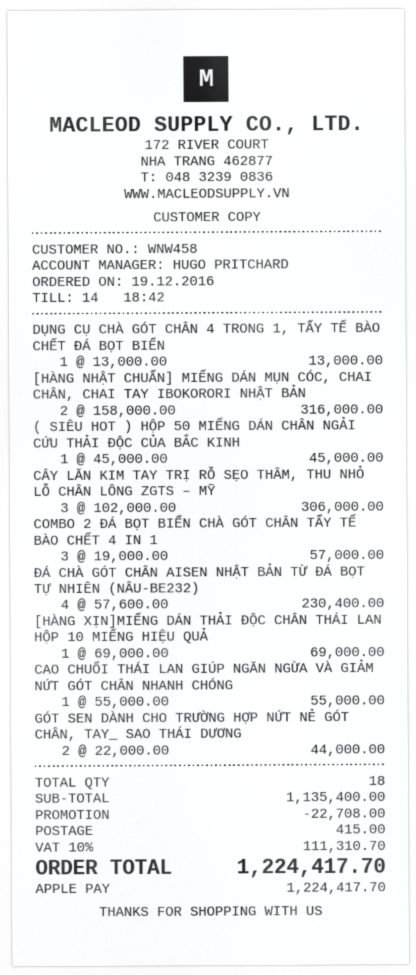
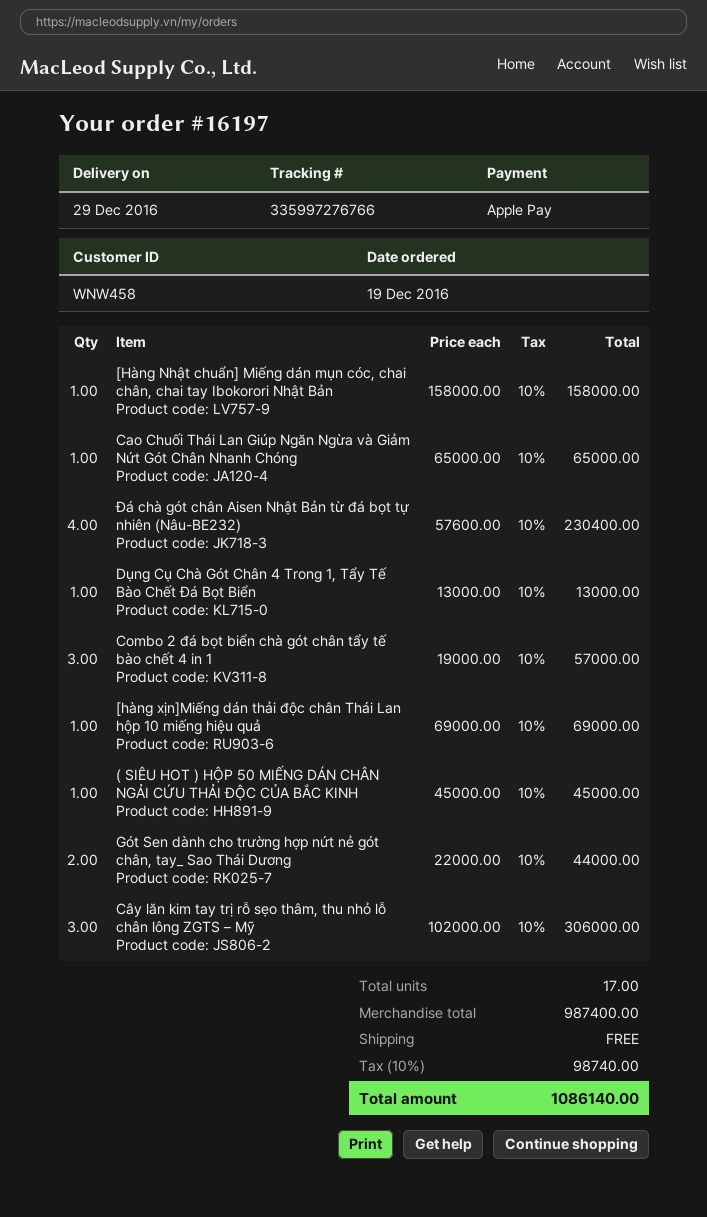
[HÀNG NHẬT CHUẨN] MIẾNG DÁN MỤN CÓC, CHAI CHÂN, CHAI TAY IBOKORORI NHẬT BẢN: 2 x 158000.00 = 316000.00 -> 1 x 158000.00 = 158000.00
CAO CHUỐI THÁI LAN GIÚP NGĂN NGỪA VÀ GIẢM NỨT GÓT CHÂN NHANH CHÓNG: 1 x 55000.00 = 55000.00 -> 1 x 65000.00 = 65000.00
total quantity: 18 -> 17
subtotal: 1135400.00 -> 987400.00
discount: 22708.00 -> none
shipping: 415.00 -> 0.00
tax: 10% = 111310.70 -> 10% = 98740.00
total: 1224417.70 -> 1086140.00

